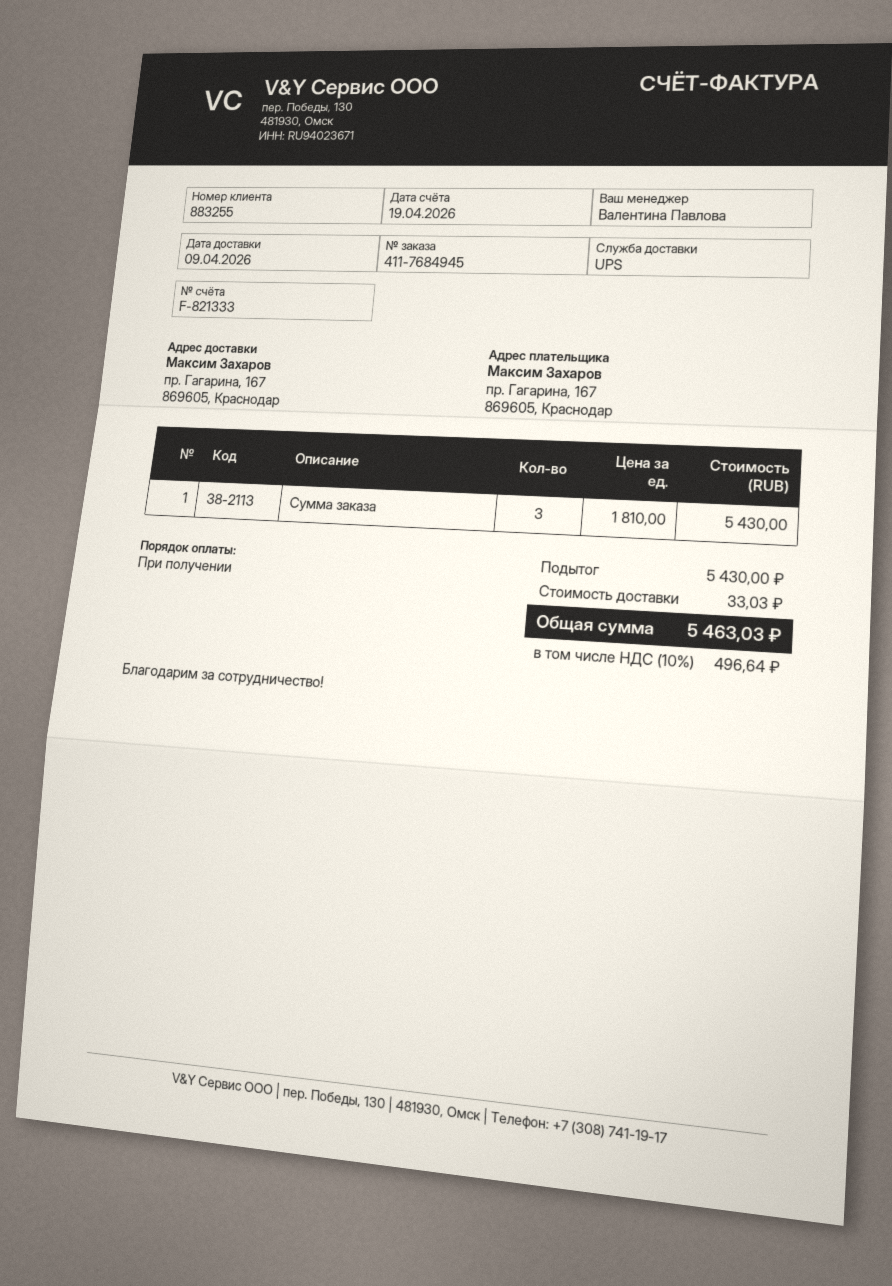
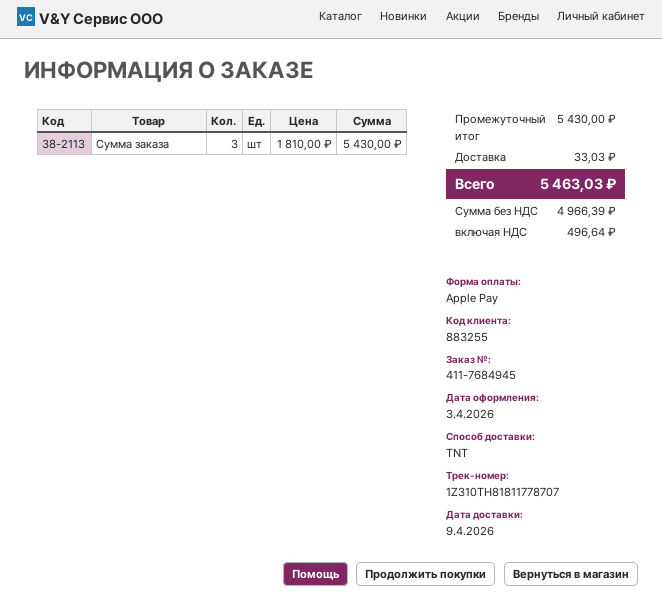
shipping method: UPS -> TNT

